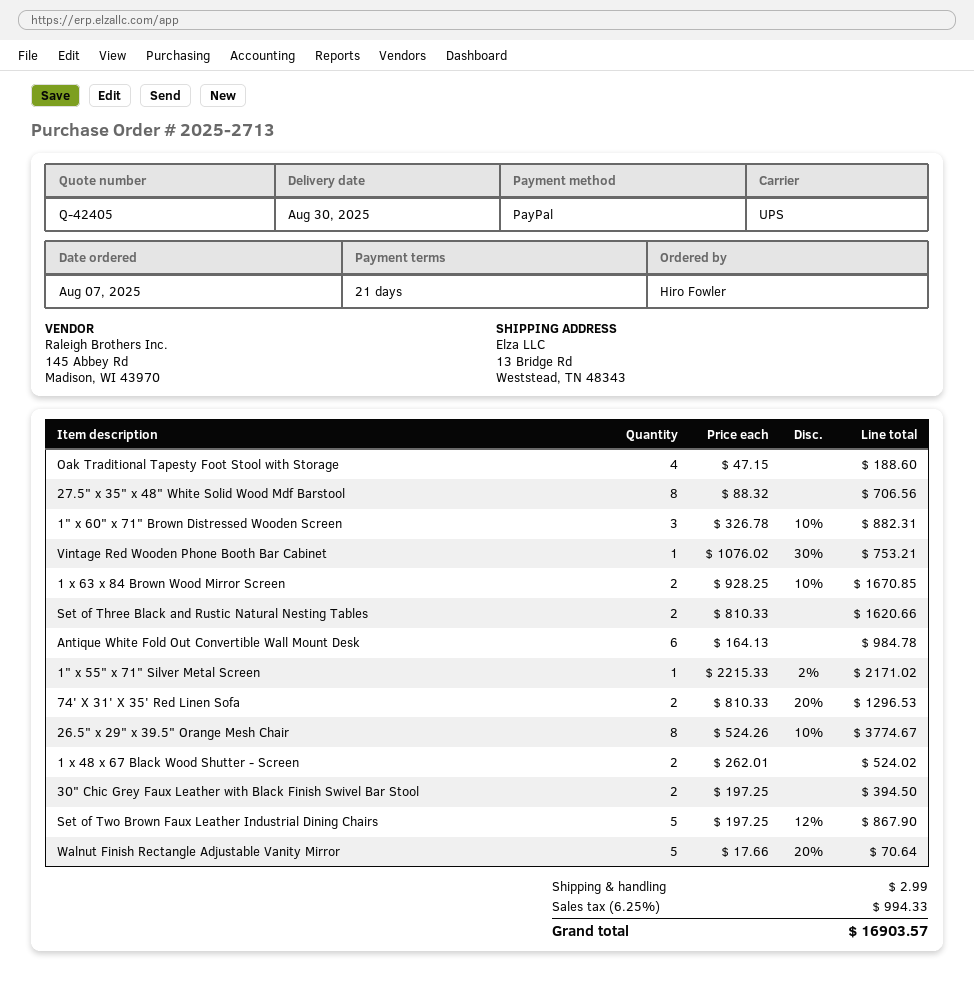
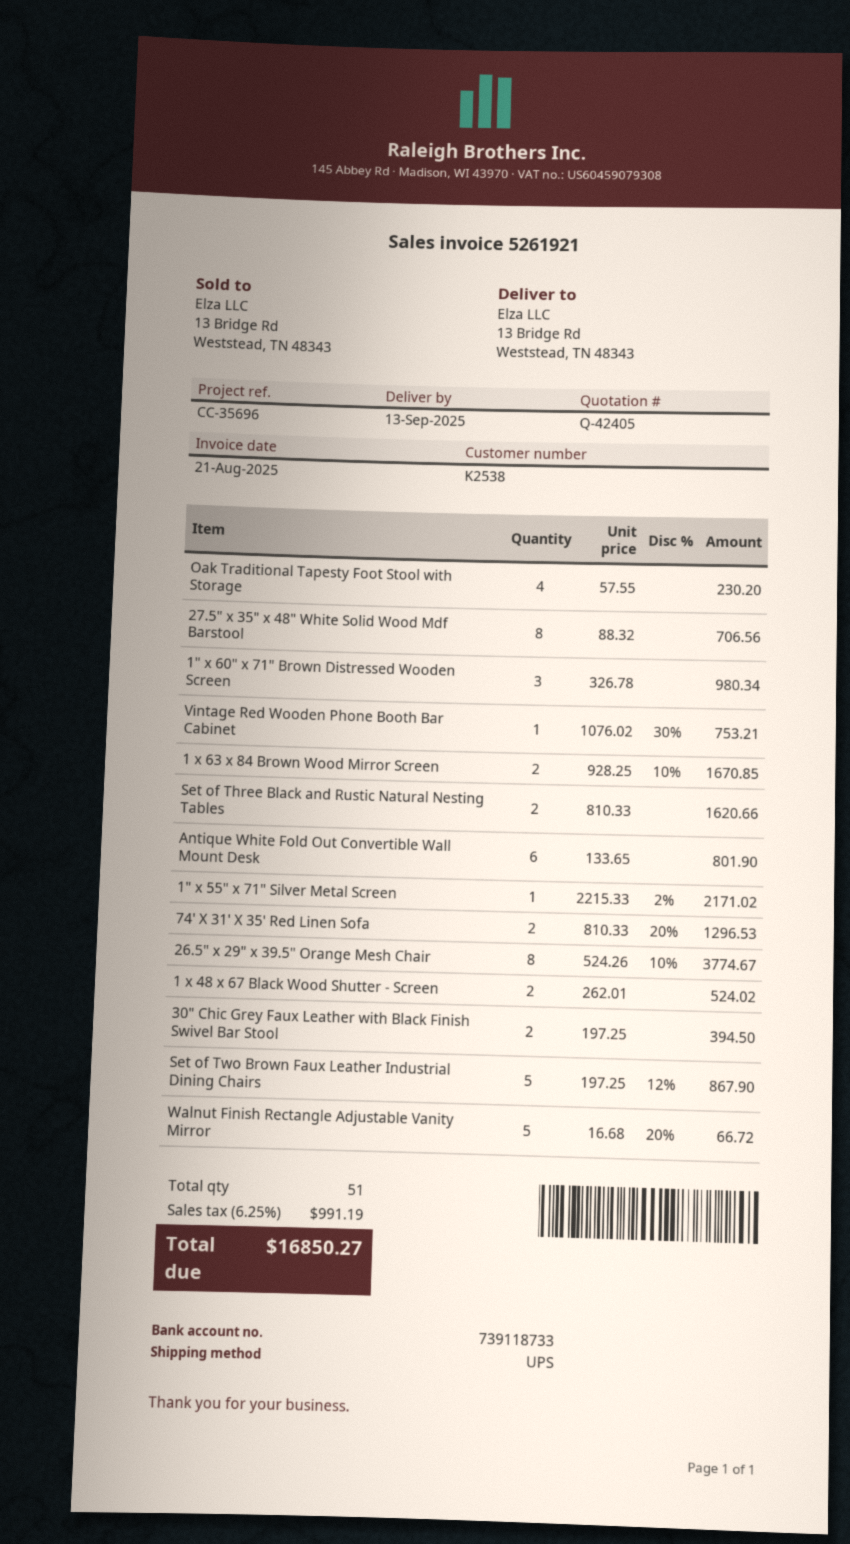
delivery date: 2025-08-30 -> 2025-09-13
Oak Traditional Tapesty Foot Stool with Storage: 4 x 47.15 = 188.60 -> 4 x 57.55 = 230.20
1" x 60" x 71" Brown Distressed Wooden Screen: 3 x 326.78 - 10% = 882.31 -> 3 x 326.78 = 980.34
Antique White Fold Out Convertible Wall Mount Desk: 6 x 164.13 = 984.78 -> 6 x 133.65 = 801.90
Walnut Finish Rectangle Adjustable Vanity Mirror: 5 x 17.66 - 20% = 70.64 -> 5 x 16.68 - 20% = 66.72
shipping: 2.99 -> none
tax: 6.25% = 994.33 -> 6.25% = 991.19
total: 16903.57 -> 16850.27

